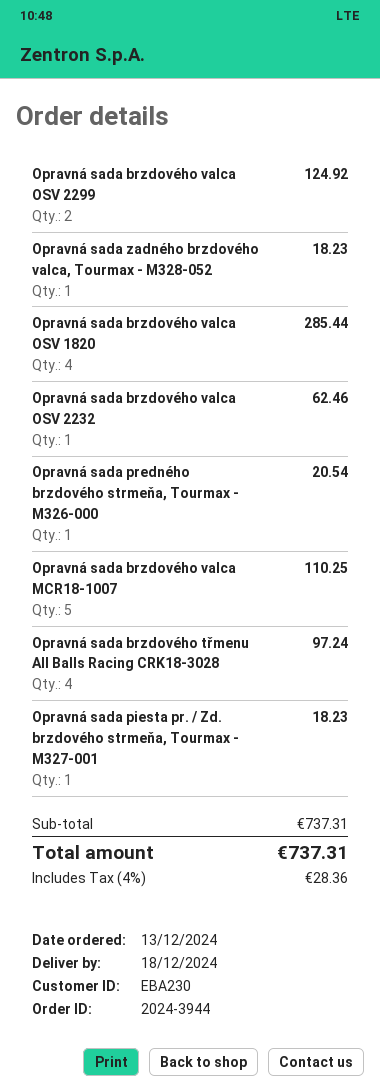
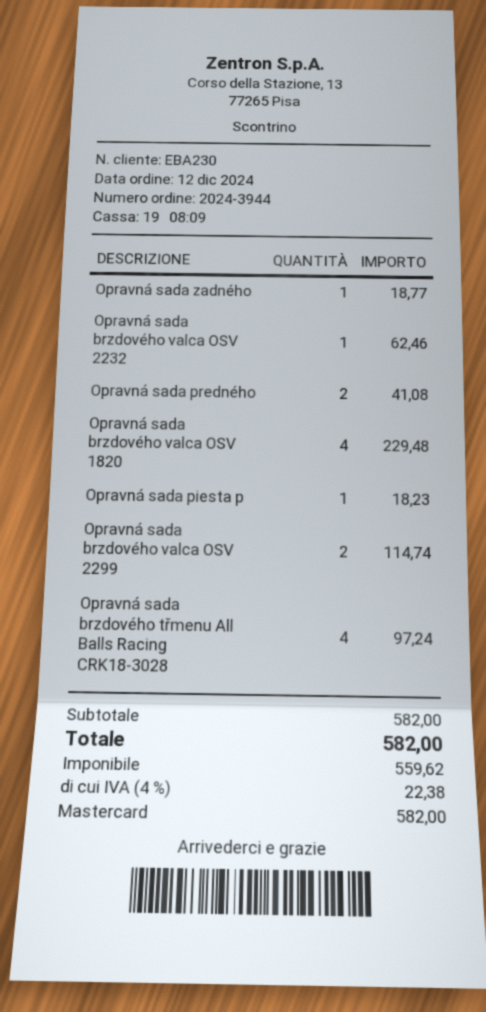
order date: 2024-12-13 -> 2024-12-12
Opravná sada brzdového valca OSV 2299: 2 for 124.92 -> 2 for 114.74
Opravná sada zadného brzdového valca, Tourmax - M328-052: 1 for 18.23 -> 1 for 18.77
Opravná sada brzdového valca OSV 1820: 4 for 285.44 -> 4 for 229.48
Opravná sada predného brzdového strmeňa, Tourmax - M326-000: 1 for 20.54 -> 2 for 41.08
Opravná sada brzdového valca MCR18-1007: 5 for 110.25 -> none
subtotal: 737.31 -> 582.00
tax: 4% = 28.36 -> 4% = 22.38
total: 737.31 -> 582.00

